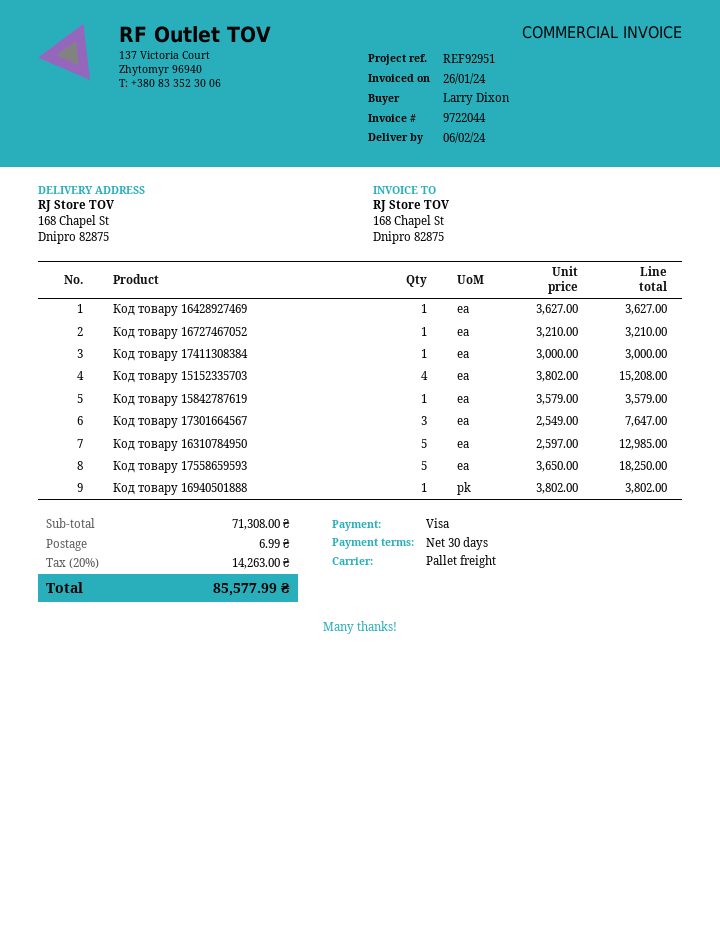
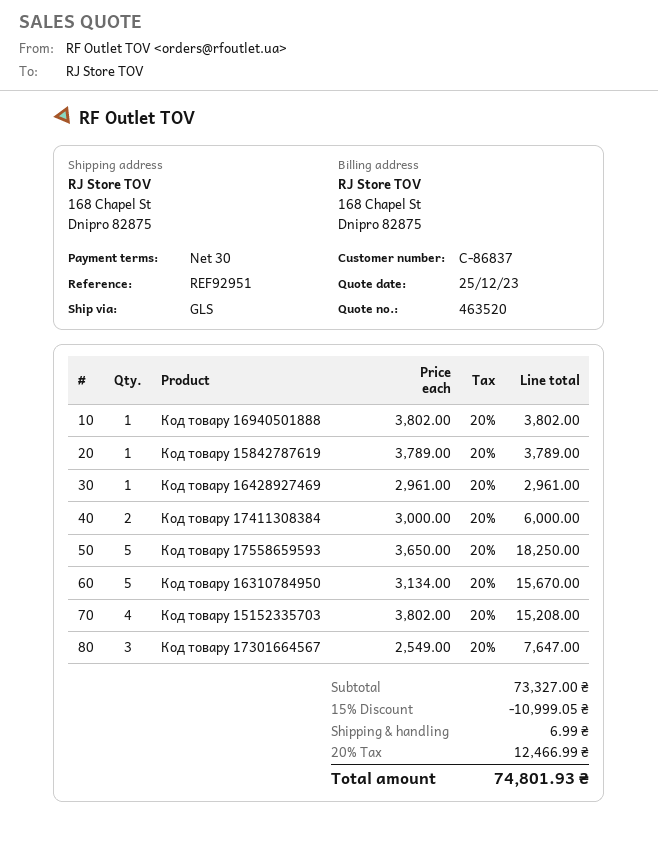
shipping method: pallet freight -> GLS
Код товару 16428927469: 1 x 3627.00 = 3627.00 -> 1 x 2961.00 = 2961.00
Код товару 16727467052: 1 x 3210.00 = 3210.00 -> none
Код товару 17411308384: 1 x 3000.00 = 3000.00 -> 2 x 3000.00 = 6000.00
Код товару 15842787619: 1 x 3579.00 = 3579.00 -> 1 x 3789.00 = 3789.00
Код товару 16310784950: 5 x 2597.00 = 12985.00 -> 5 x 3134.00 = 15670.00
subtotal: 71308.00 -> 73327.00
discount: none -> 15% = 10999.05
tax: 20% = 14263.00 -> 20% = 12466.99
total: 85577.99 -> 74801.93

